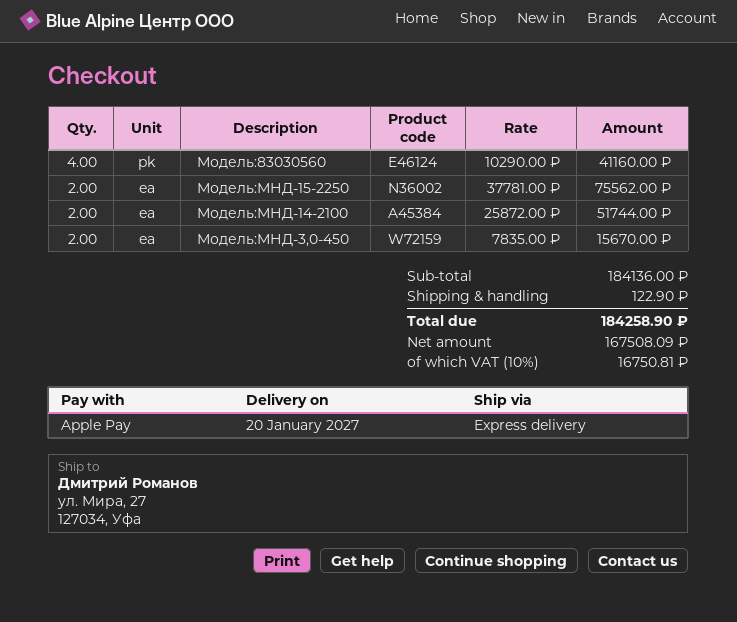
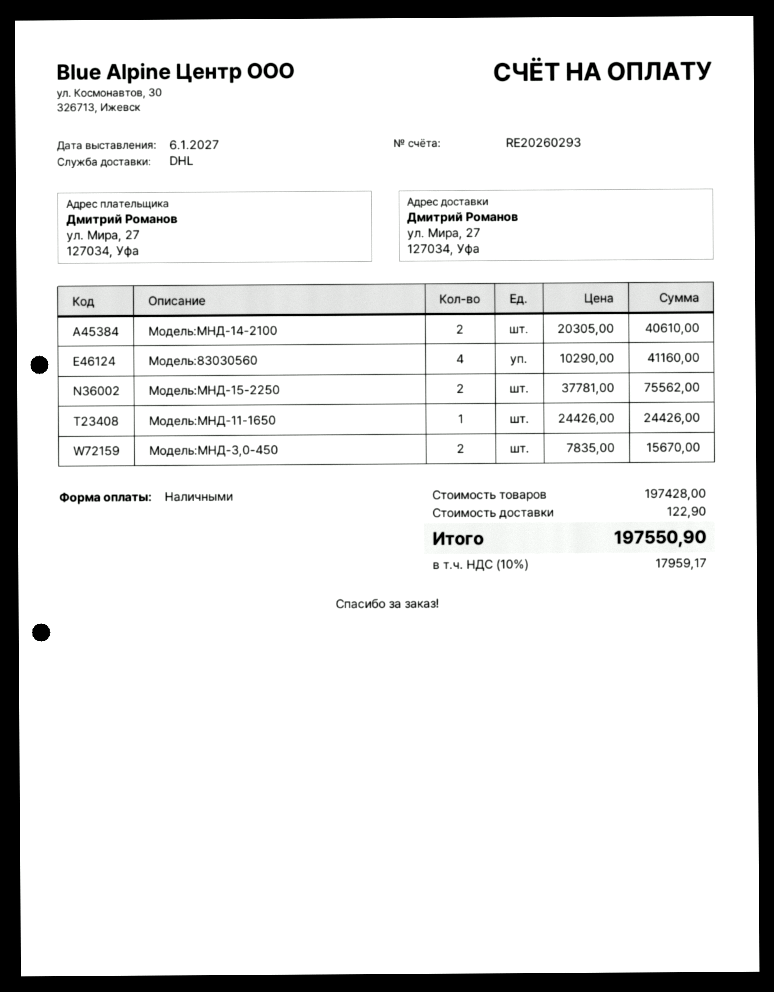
payment method: Apple Pay -> cash
shipping method: express -> DHL
Модель:МНД-14-2100: 2 x 25872.00 = 51744.00 -> 2 x 20305.00 = 40610.00
Модель:МНД-11-1650: none -> 1 x 24426.00 = 24426.00
subtotal: 184136.00 -> 197428.00
tax: 10% = 16750.81 -> 10% = 17959.17
total: 184258.90 -> 197550.90

